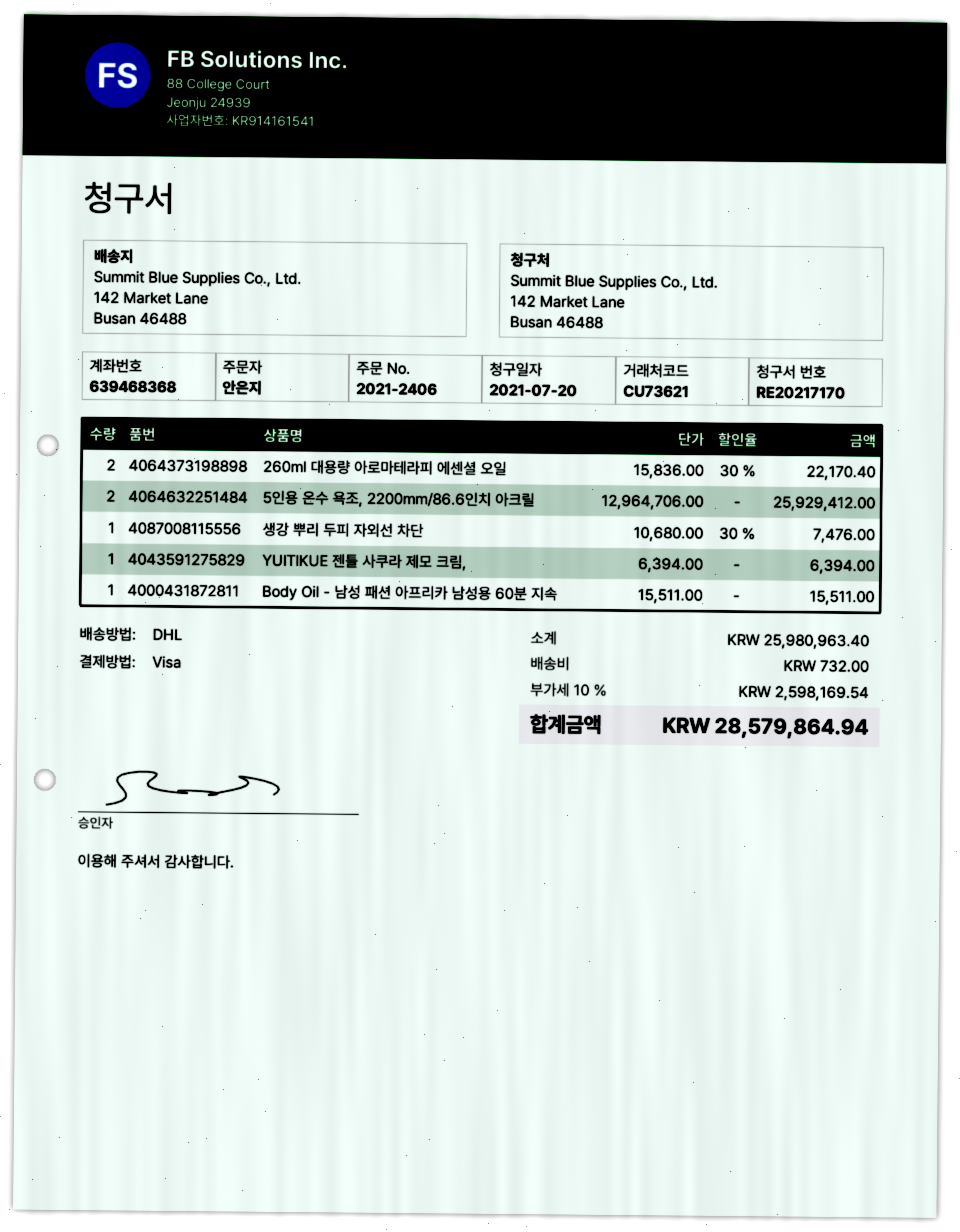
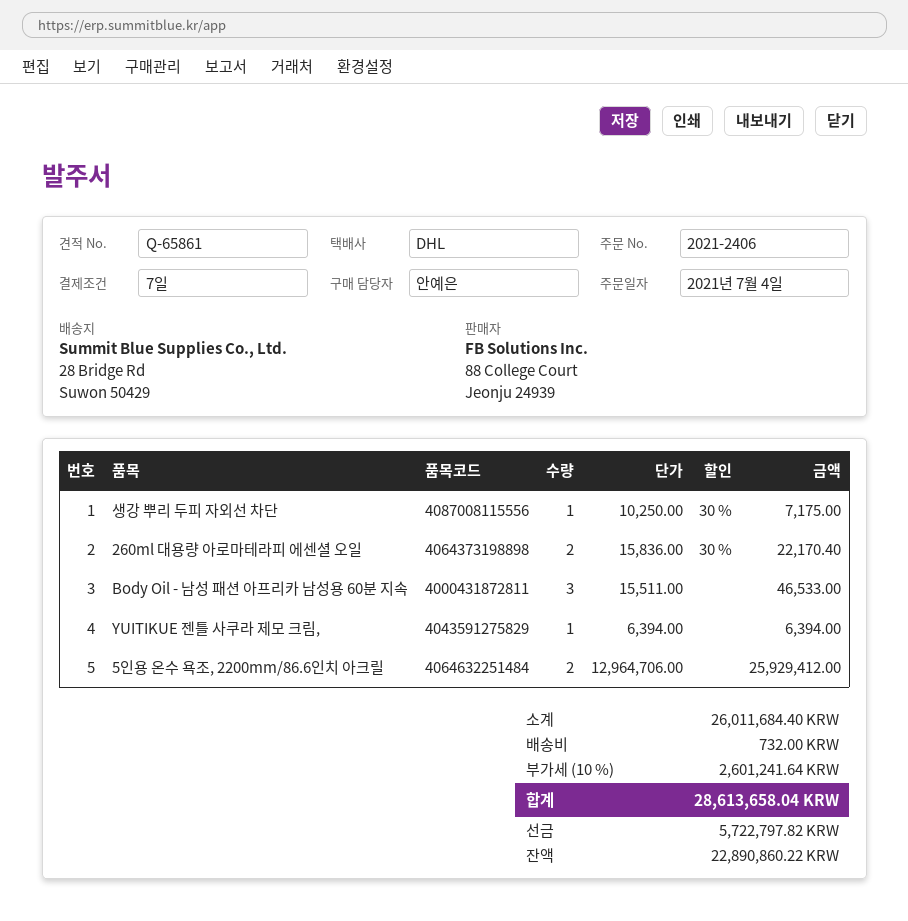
ordered by: 안은지 -> 안예은
ship to: 142 Market Lane, Busan 46488 -> 28 Bridge Rd, Suwon 50429
생강 뿌리 두피 자외선 차단: 1 x 10680.00 - 30% = 7476.00 -> 1 x 10250.00 - 30% = 7175.00
Body Oil - 남성 패션 아프리카 남성용 60분 지속: 1 x 15511.00 = 15511.00 -> 3 x 15511.00 = 46533.00
subtotal: 25980963.40 -> 26011684.40
tax: 10% = 2598169.54 -> 10% = 2601241.64
total: 28579864.94 -> 28613658.04

